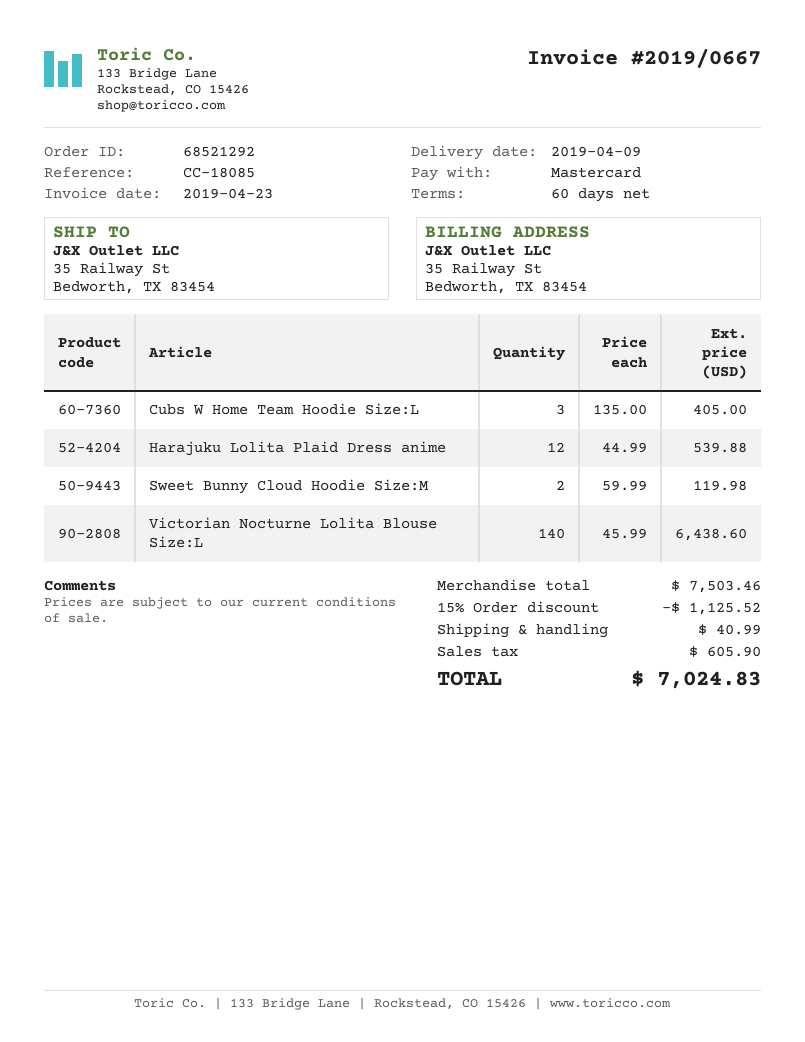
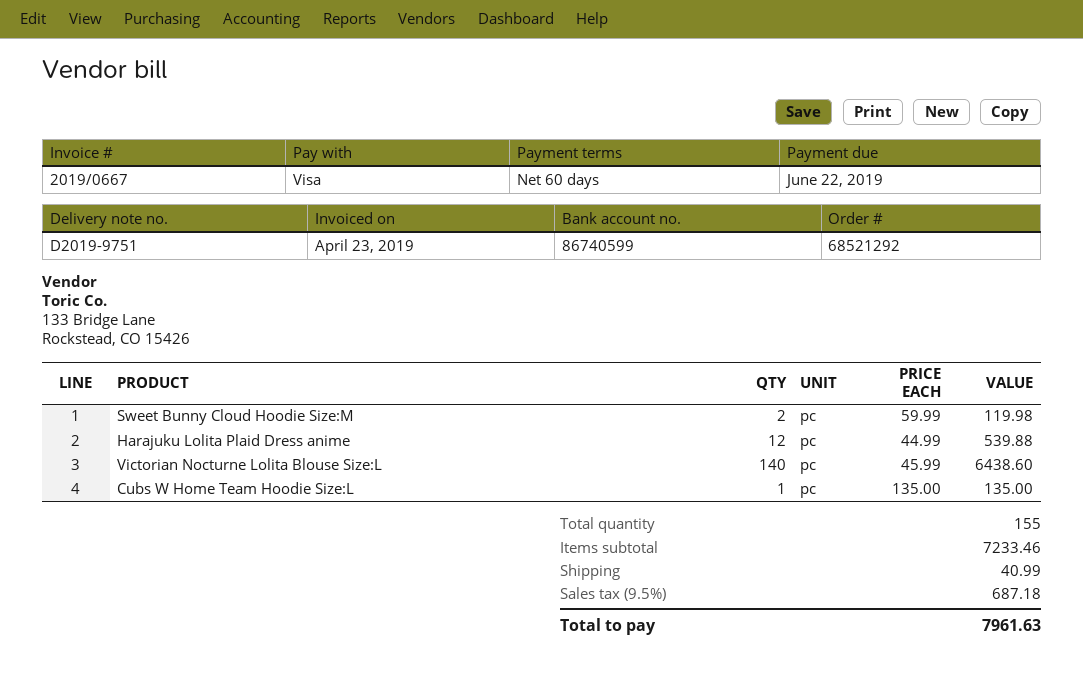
payment method: Mastercard -> Visa
Cubs W Home Team Hoodie Size:L: 3 x 135.00 = 405.00 -> 1 x 135.00 = 135.00
subtotal: 7503.46 -> 7233.46
discount: 15% = 1125.52 -> none
tax: 605.90 -> 687.18
total: 7024.83 -> 7961.63

